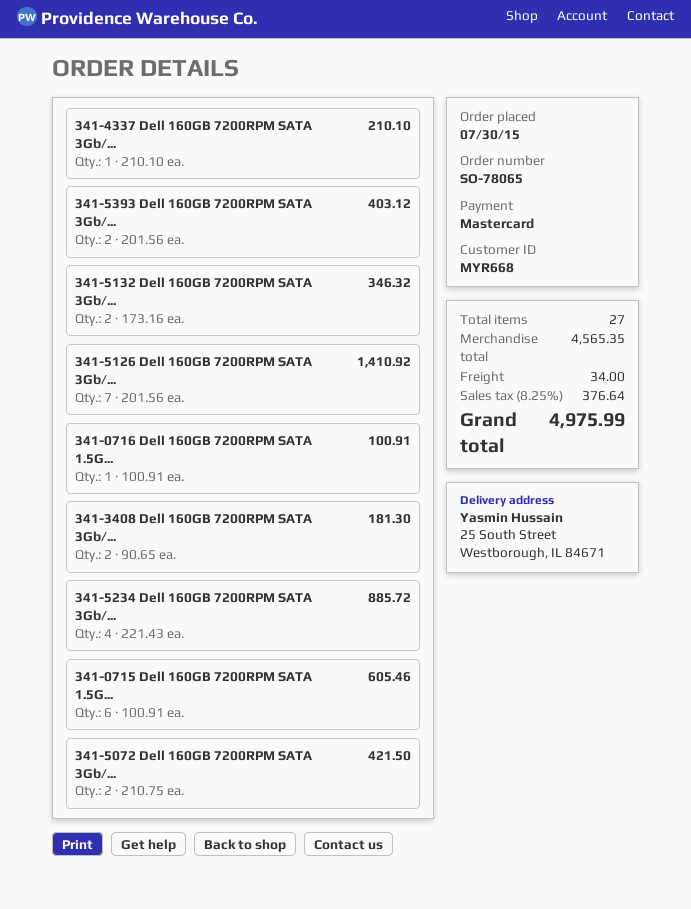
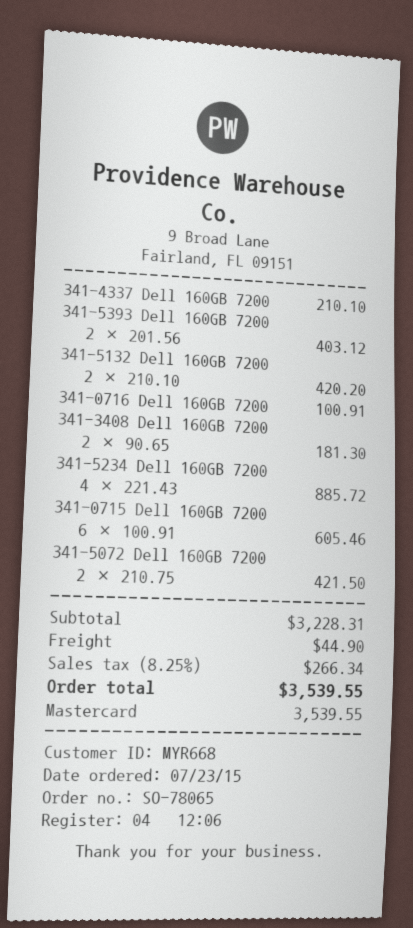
order date: 2015-07-30 -> 2015-07-23
341-5132 Dell 160GB 7200RPM SATA 3Gb/...: 2 x 173.16 = 346.32 -> 2 x 210.10 = 420.20
341-5126 Dell 160GB 7200RPM SATA 3Gb/...: 7 x 201.56 = 1410.92 -> none
subtotal: 4565.35 -> 3228.31
shipping: 34.00 -> 44.90
tax: 8.25% = 376.64 -> 8.25% = 266.34
total: 4975.99 -> 3539.55

